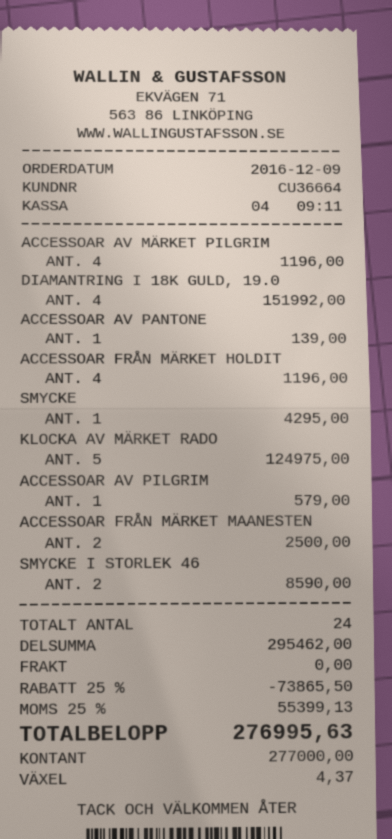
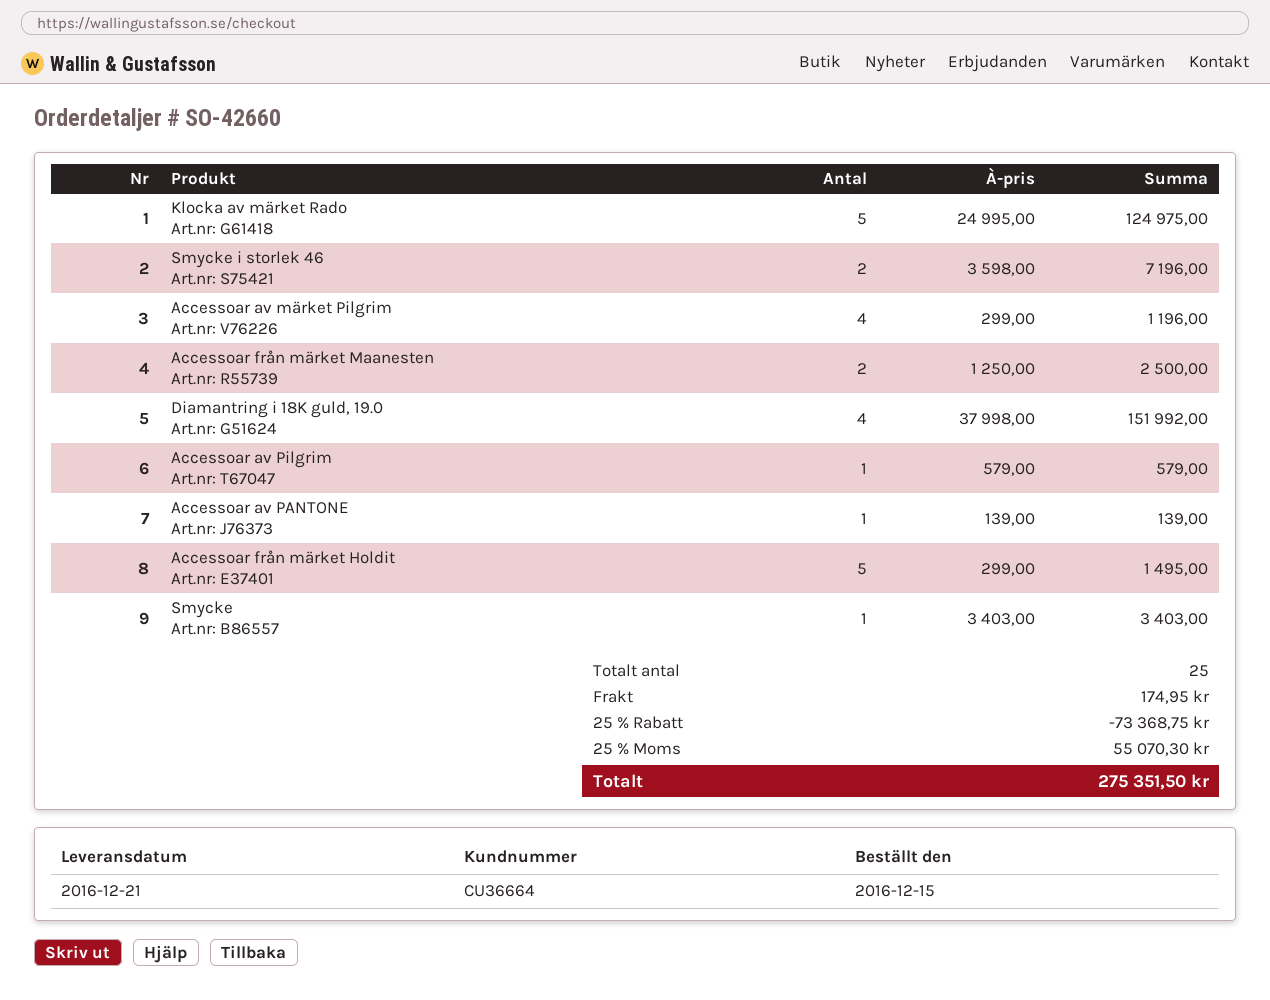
order date: 2016-12-09 -> 2016-12-15
ACCESSOAR FRÅN MÄRKET HOLDIT: 4 for 1196.00 -> 5 for 1495.00
SMYCKE: 1 for 4295.00 -> 1 for 3403.00
SMYCKE I STORLEK 46: 2 for 8590.00 -> 2 for 7196.00
total quantity: 24 -> 25
discount: 25% = 73865.50 -> 25% = 73368.75
shipping: 0.00 -> 174.95
tax: 25% = 55399.13 -> 25% = 55070.30
total: 276995.63 -> 275351.50

